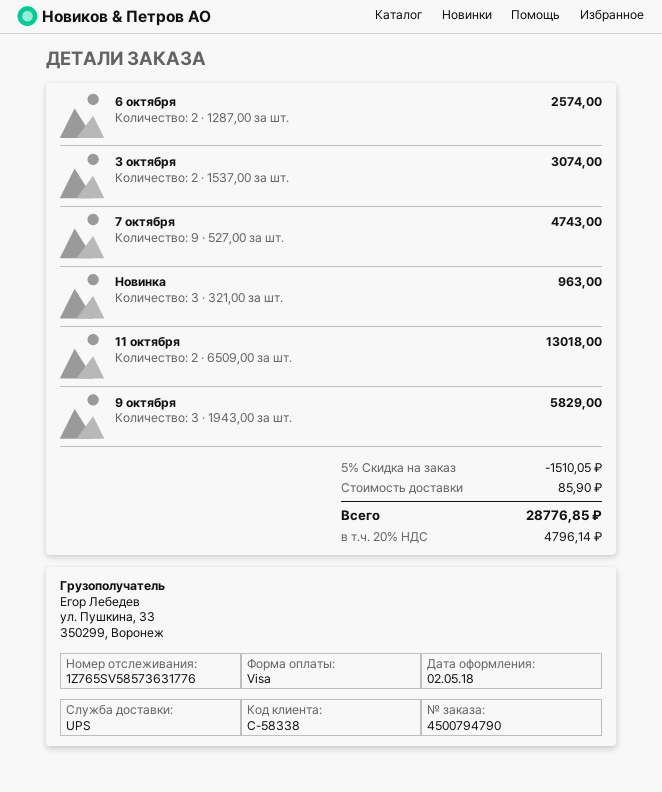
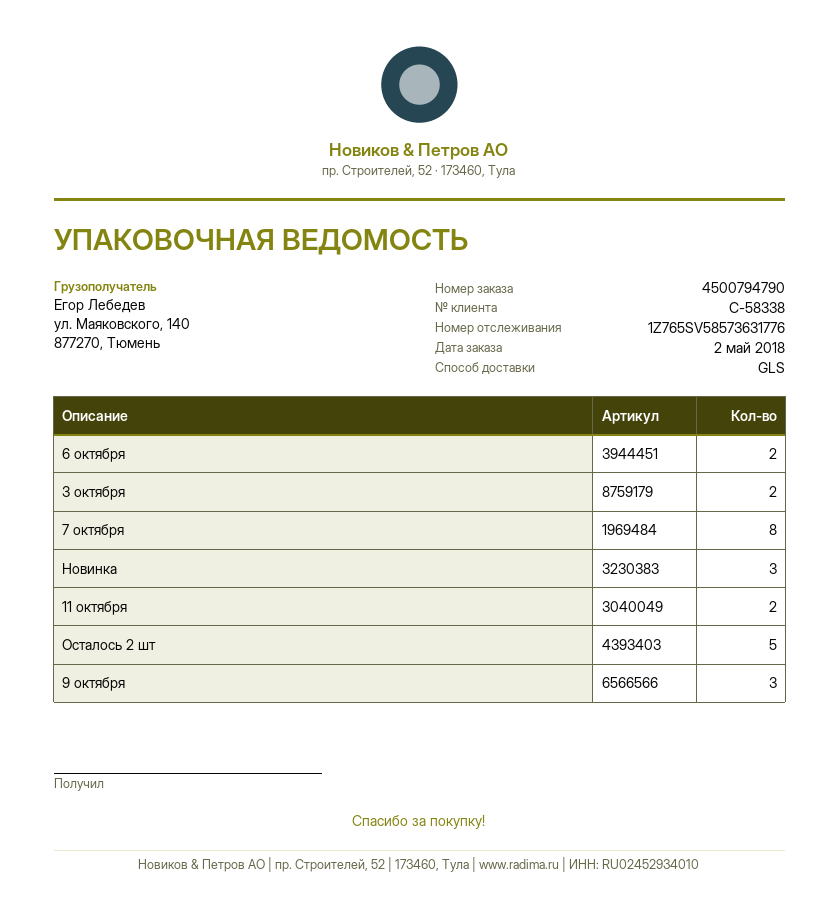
shipping method: UPS -> GLS
ship to: ул. Пушкина, 33, 350299, Воронеж -> ул. Маяковского, 140, 877270, Тюмень
7 октября: 9 -> 8
Осталось 2 шт: none -> 5

